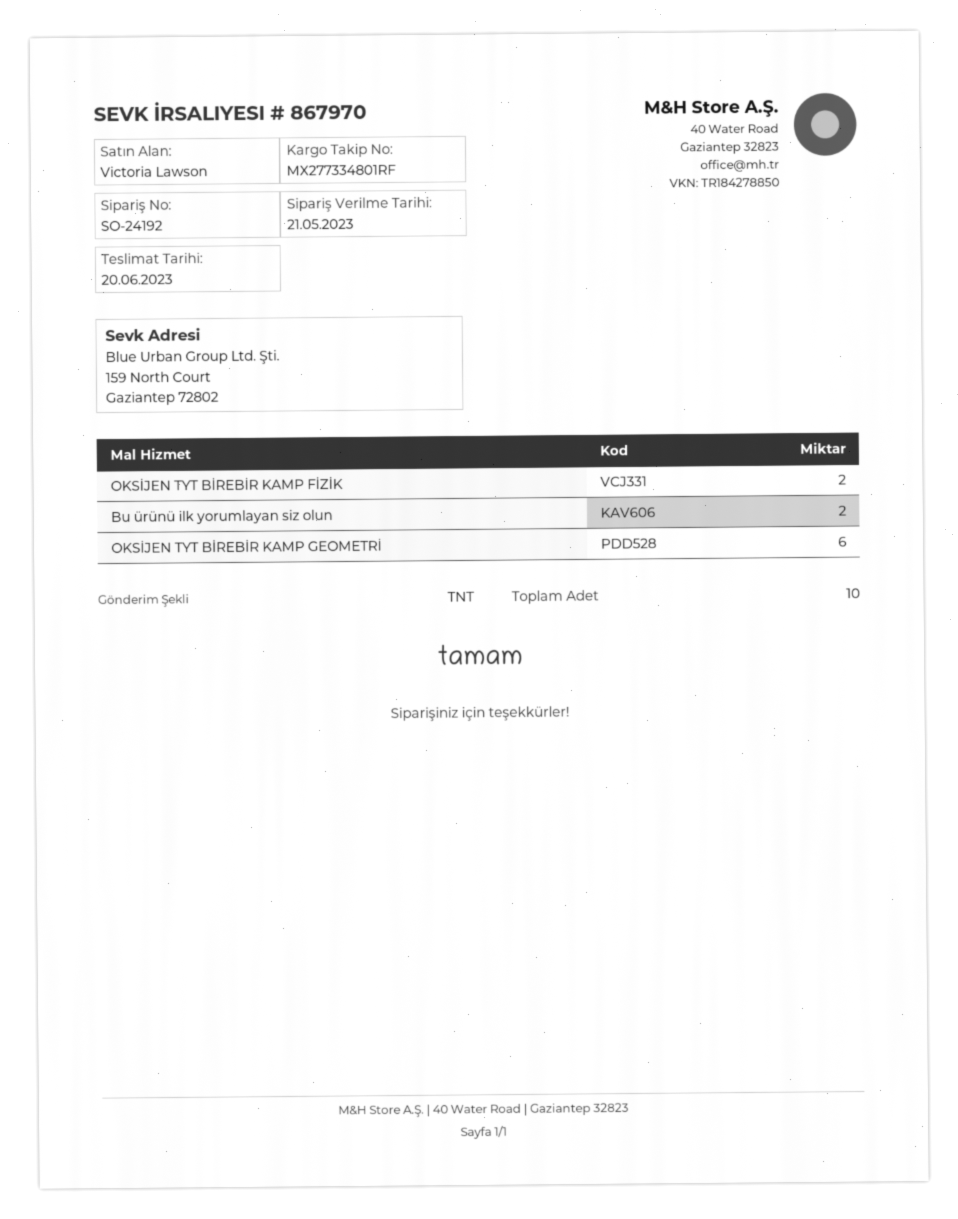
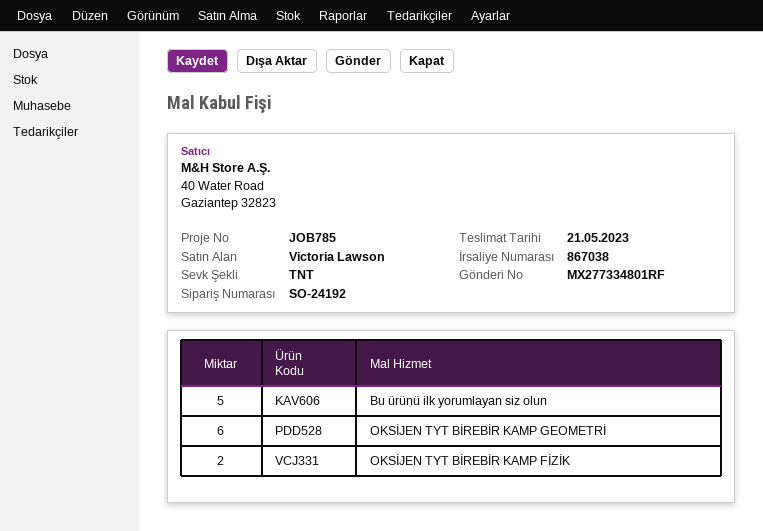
delivery note number: 867970 -> 867038
delivery date: 2023-06-20 -> 2023-05-21
Bu ürünü ilk yorumlayan siz olun: 2 -> 5

